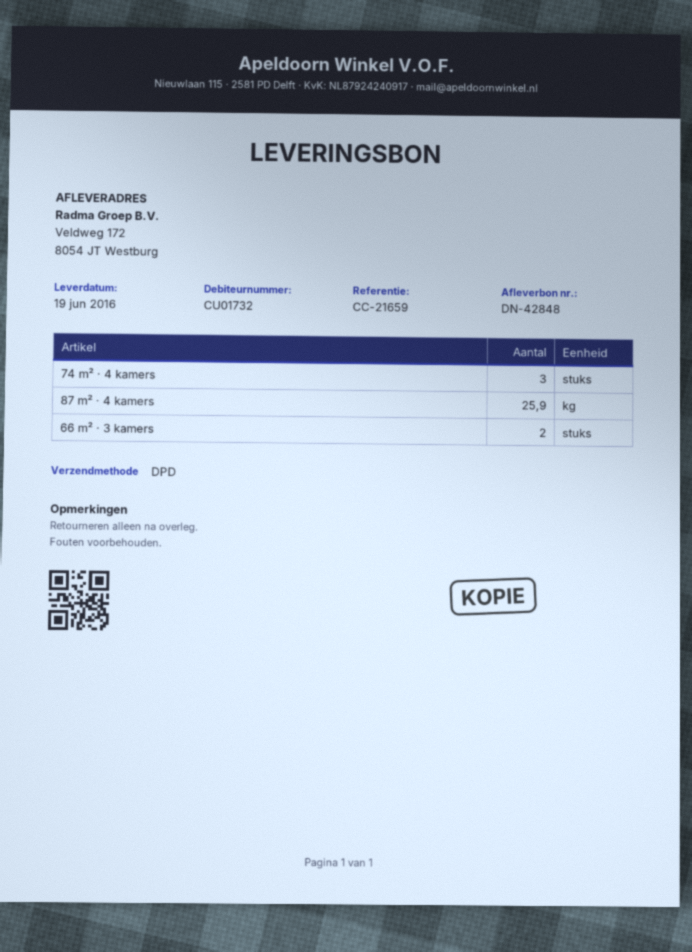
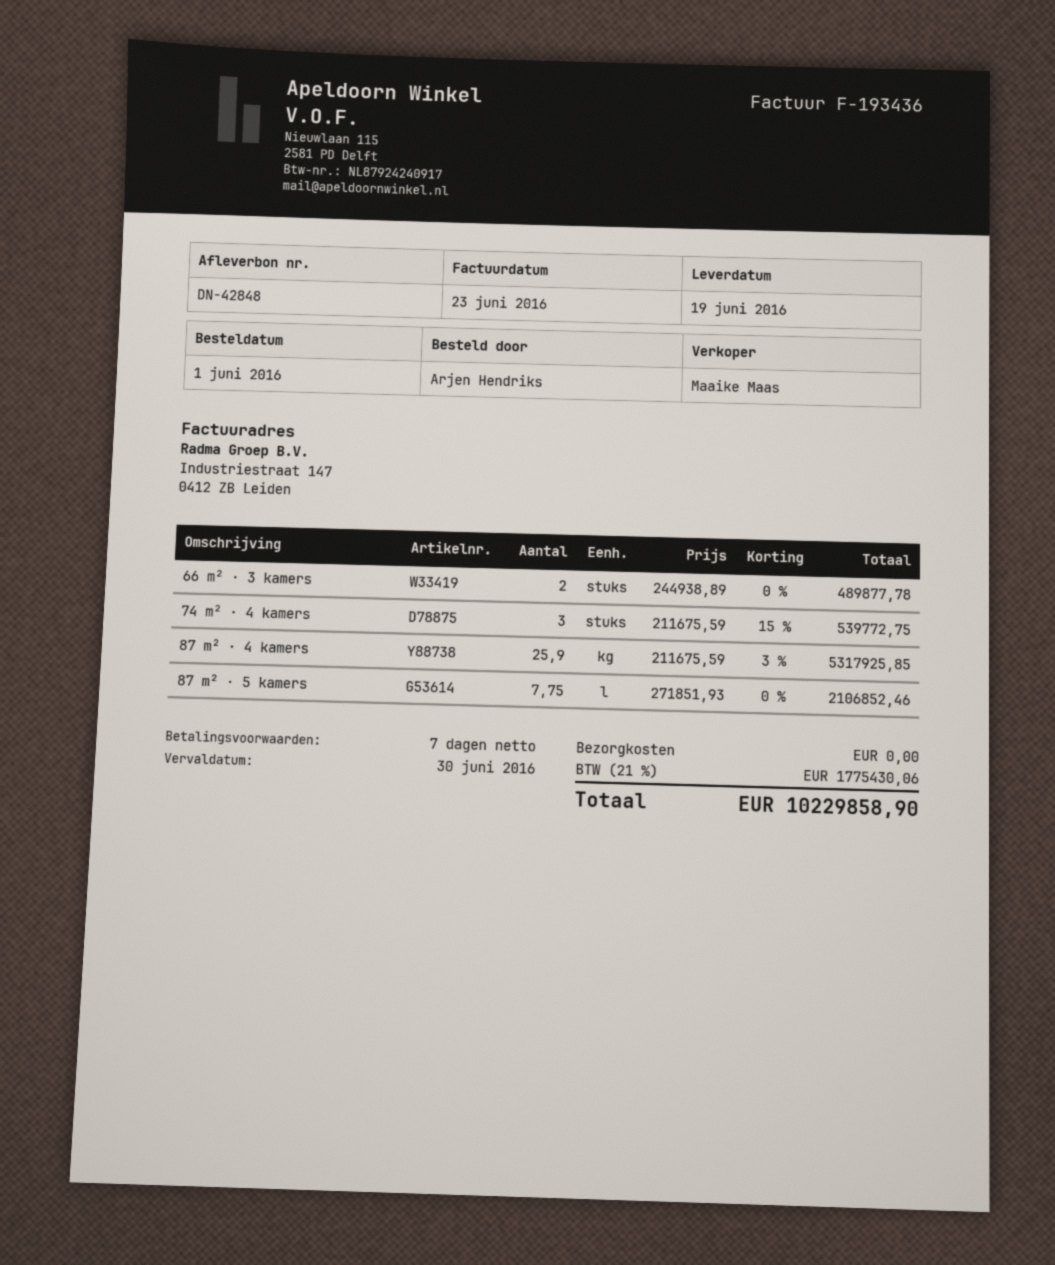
87 m² · 5 kamers: none -> 7.75

